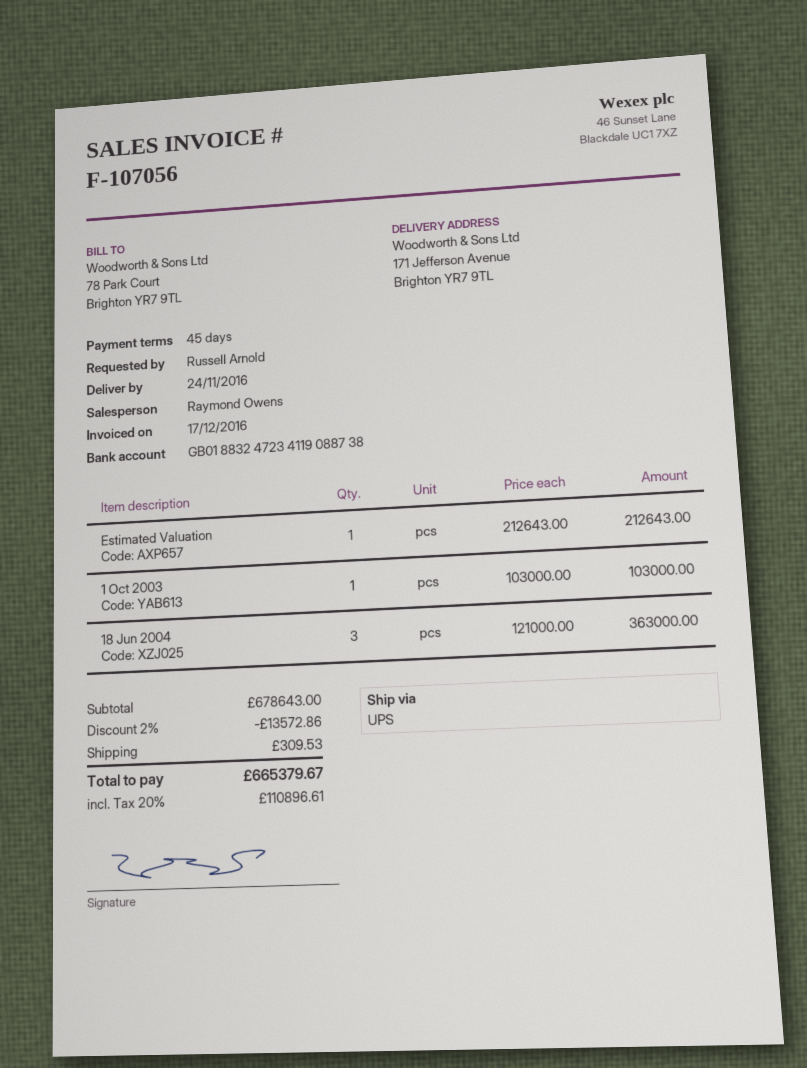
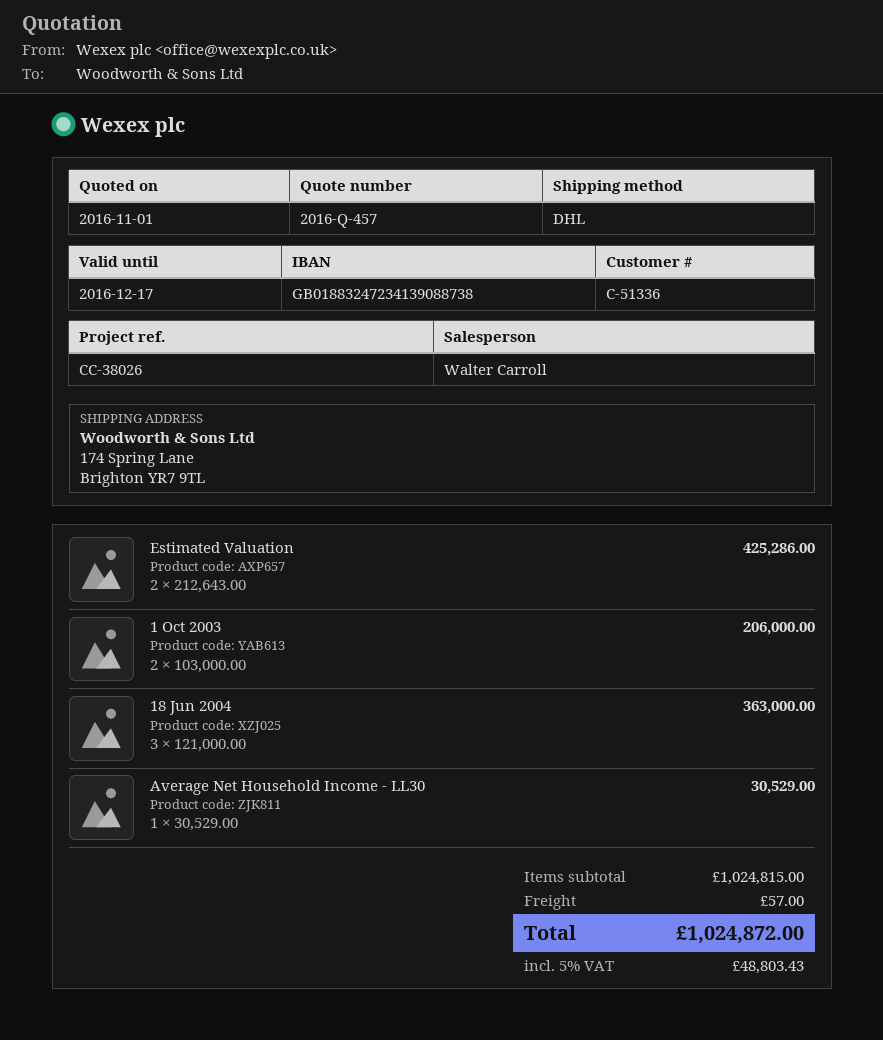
sales rep: Raymond Owens -> Walter Carroll
bank account: GB01883247234119088738 -> GB01883247234139088738
shipping method: UPS -> DHL
ship to: 171 Jefferson Avenue, Brighton YR7 9TL -> 174 Spring Lane, Brighton YR7 9TL
Estimated Valuation: 1 x 212643.00 = 212643.00 -> 2 x 212643.00 = 425286.00
1 Oct 2003: 1 x 103000.00 = 103000.00 -> 2 x 103000.00 = 206000.00
Average Net Household Income - LL30: none -> 1 x 30529.00 = 30529.00
subtotal: 678643.00 -> 1024815.00
discount: 2% = 13572.86 -> none
shipping: 309.53 -> 57.00
tax: 20% = 110896.61 -> 5% = 48803.43
total: 665379.67 -> 1024872.00

